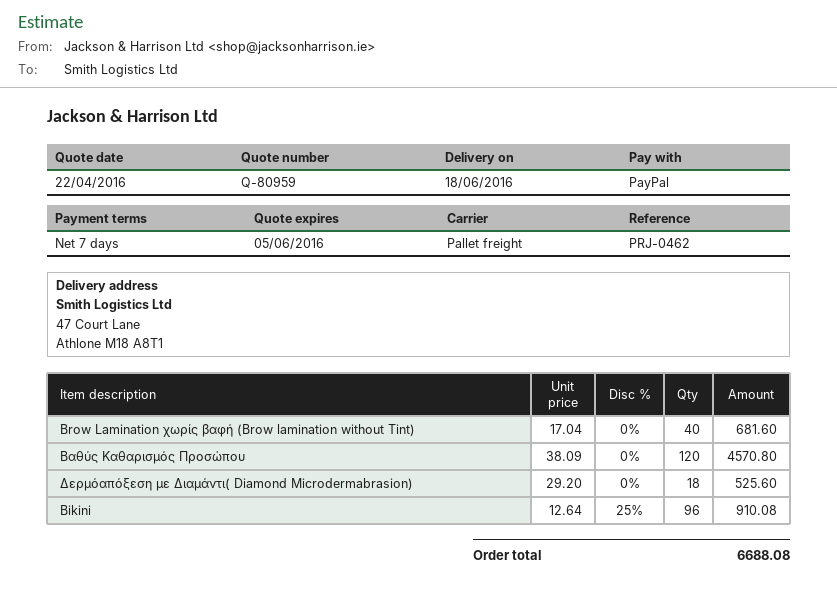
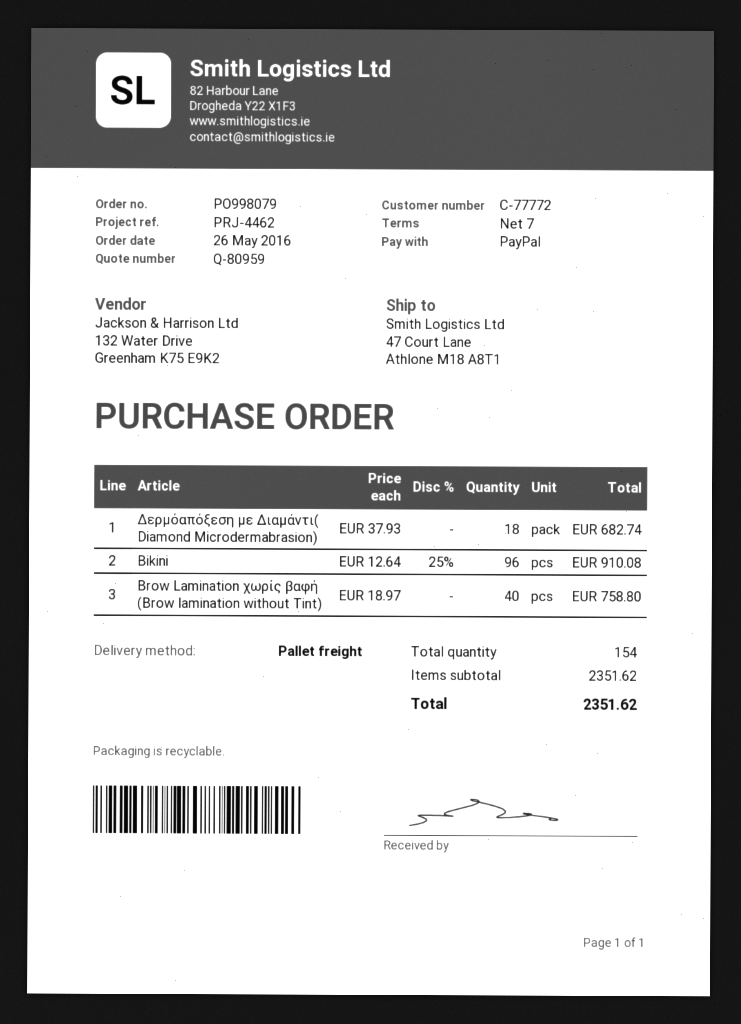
reference: PRJ-0462 -> PRJ-4462
Brow Lamination χωρίς βαφή (Brow lamination without Tint): 40 x 17.04 = 681.60 -> 40 x 18.97 = 758.80
Βαθύς Καθαρισμός Προσώπου: 120 x 38.09 = 4570.80 -> none
Δερμόαπόξεση με Διαμάντι( Diamond Microdermabrasion): 18 x 29.20 = 525.60 -> 18 x 37.93 = 682.74
total: 6688.08 -> 2351.62

